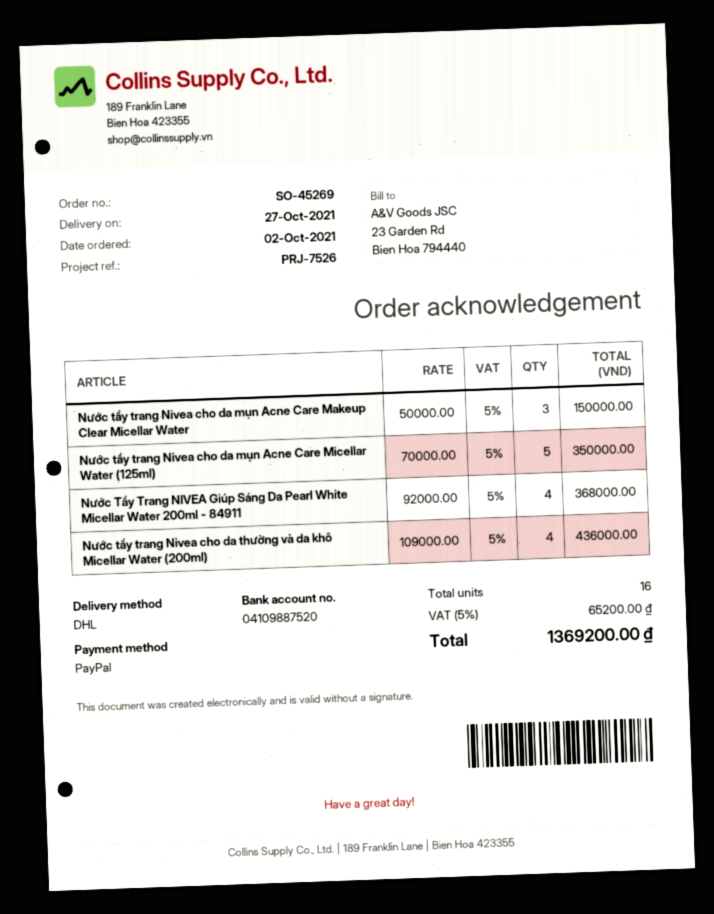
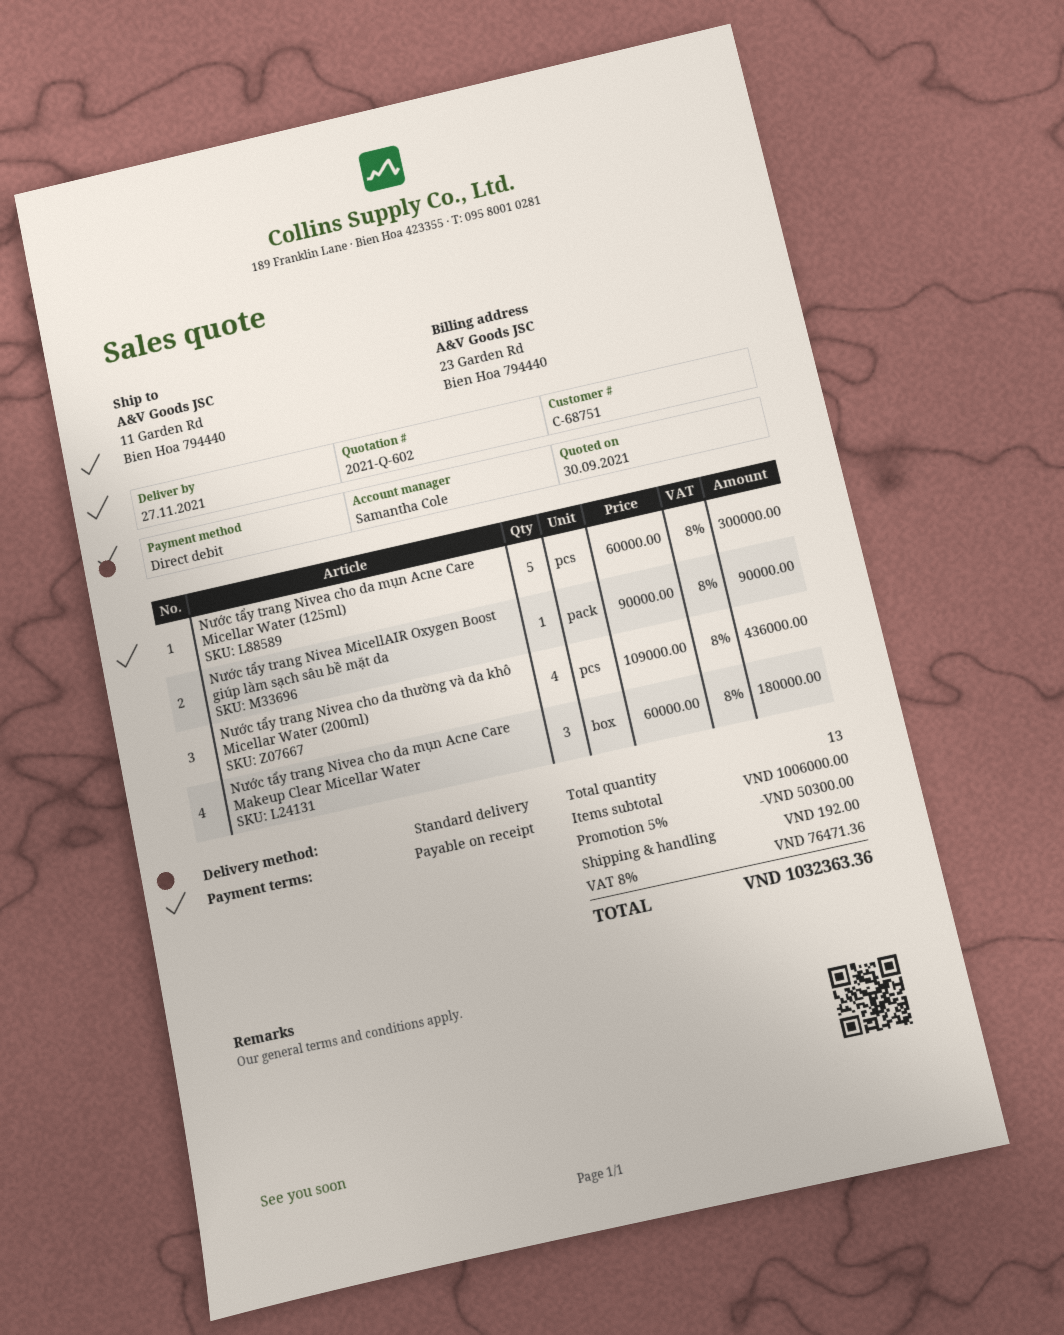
delivery date: 2021-10-27 -> 2021-11-27
payment method: PayPal -> direct debit
shipping method: DHL -> standard
Nước tẩy trang Nivea cho da mụn Acne Care Makeup Clear Micellar Water: 3 x 50000.00 = 150000.00 -> 3 x 60000.00 = 180000.00
Nước tẩy trang Nivea cho da mụn Acne Care Micellar Water (125ml): 5 x 70000.00 = 350000.00 -> 5 x 60000.00 = 300000.00
Nước Tẩy Trang NIVEA Giúp Sáng Da Pearl White Micellar Water 200ml - 84911: 4 x 92000.00 = 368000.00 -> none
Nước tẩy trang Nivea MicellAIR Oxygen Boost giúp làm sạch sâu bề mặt da: none -> 1 x 90000.00 = 90000.00
total quantity: 16 -> 13
discount: none -> 5% = 50300.00
shipping: none -> 192.00
tax: 5% = 65200.00 -> 8% = 76471.36
total: 1369200.00 -> 1032363.36

